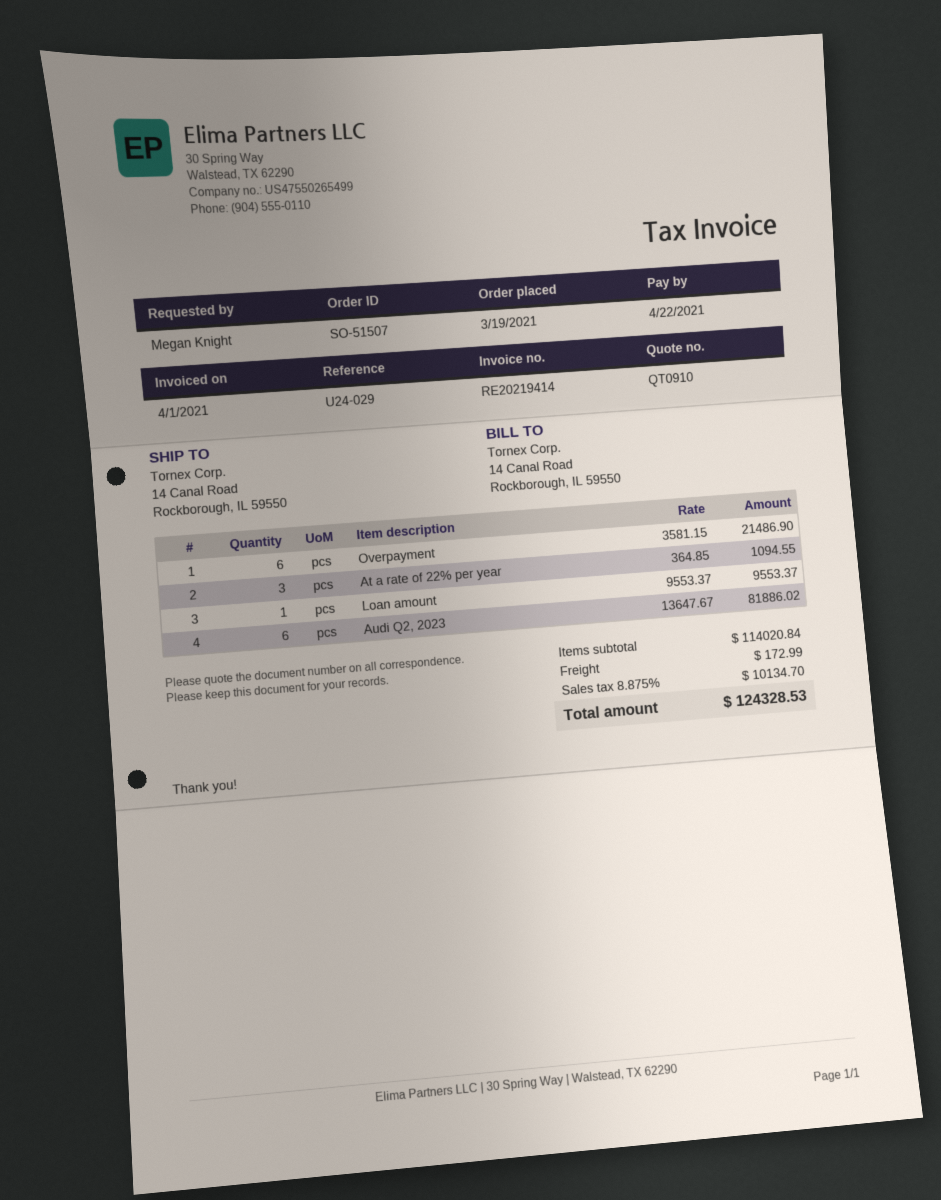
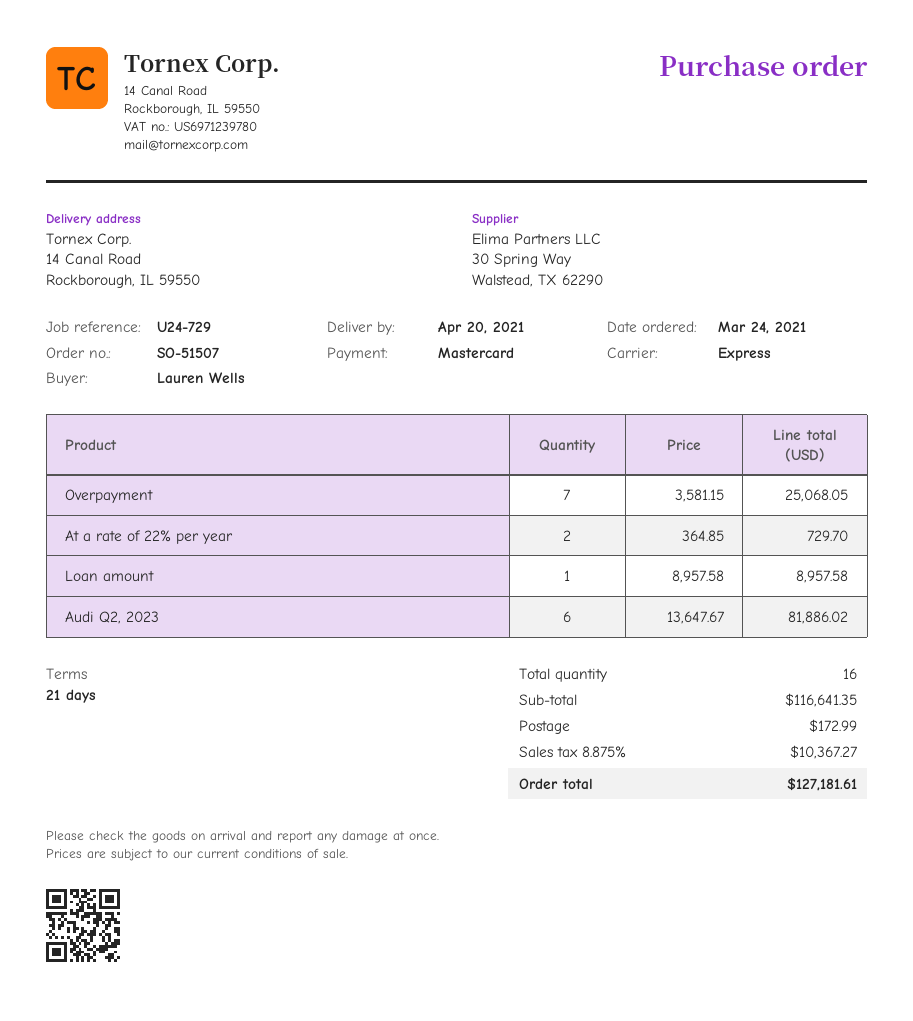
order date: 2021-03-19 -> 2021-03-24
reference: U24-029 -> U24-729
ordered by: Megan Knight -> Lauren Wells
Overpayment: 6 x 3581.15 = 21486.90 -> 7 x 3581.15 = 25068.05
At a rate of 22% per year: 3 x 364.85 = 1094.55 -> 2 x 364.85 = 729.70
Loan amount: 1 x 9553.37 = 9553.37 -> 1 x 8957.58 = 8957.58
subtotal: 114020.84 -> 116641.35
tax: 8.875% = 10134.70 -> 8.875% = 10367.27
total: 124328.53 -> 127181.61

